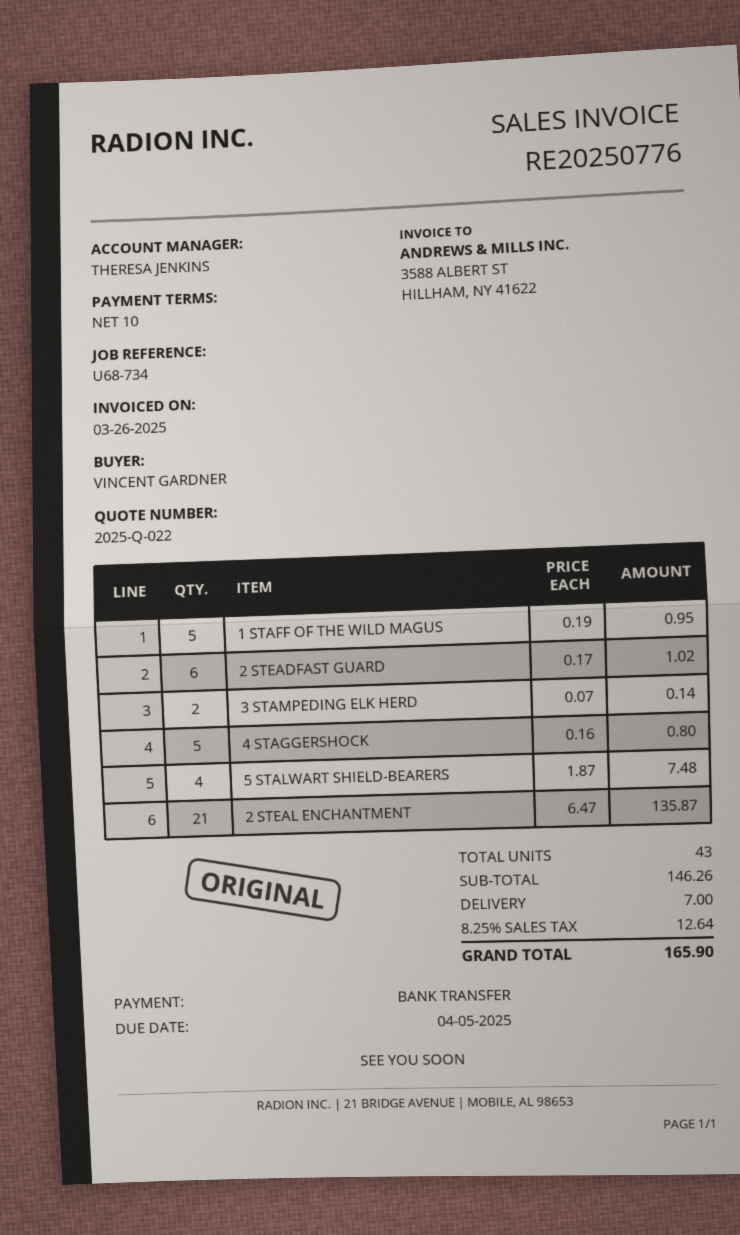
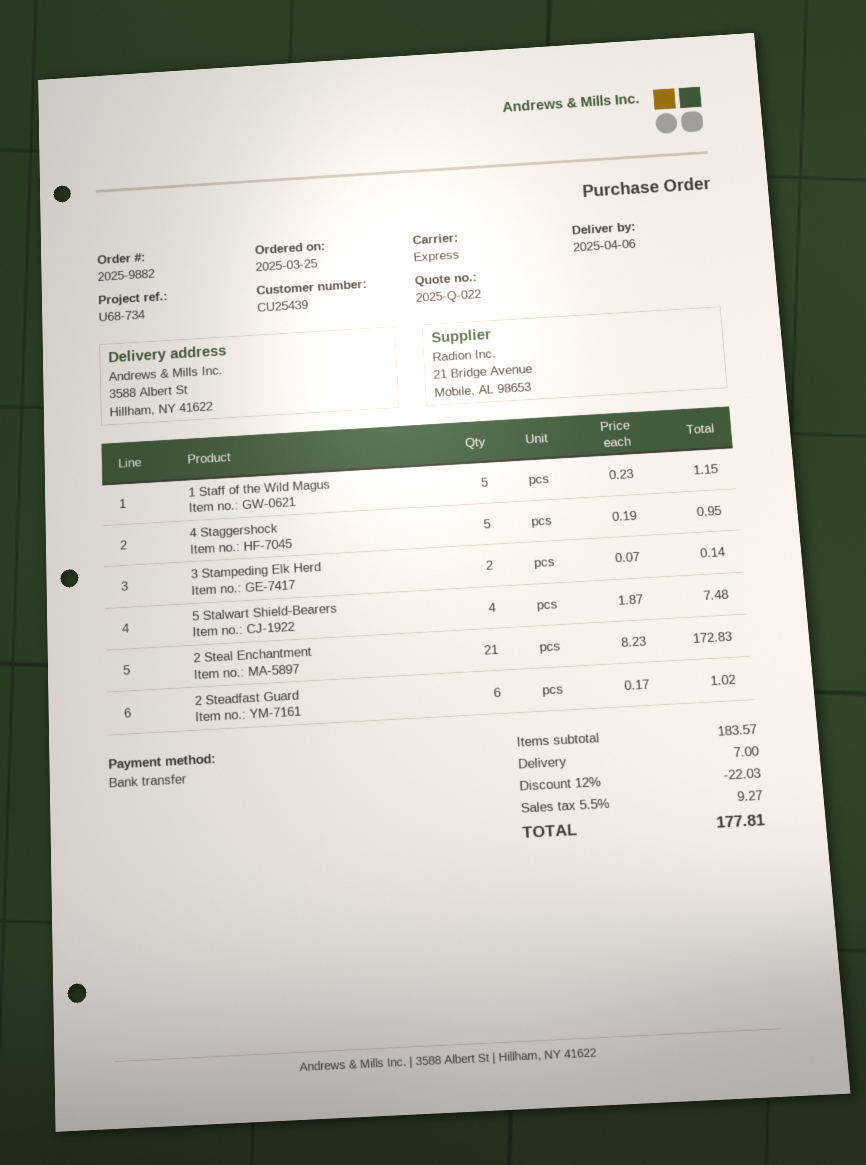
1 STAFF OF THE WILD MAGUS: 5 x 0.19 = 0.95 -> 5 x 0.23 = 1.15
4 STAGGERSHOCK: 5 x 0.16 = 0.80 -> 5 x 0.19 = 0.95
2 STEAL ENCHANTMENT: 21 x 6.47 = 135.87 -> 21 x 8.23 = 172.83
subtotal: 146.26 -> 183.57
discount: none -> 12% = 22.03
tax: 8.25% = 12.64 -> 5.5% = 9.27
total: 165.90 -> 177.81

